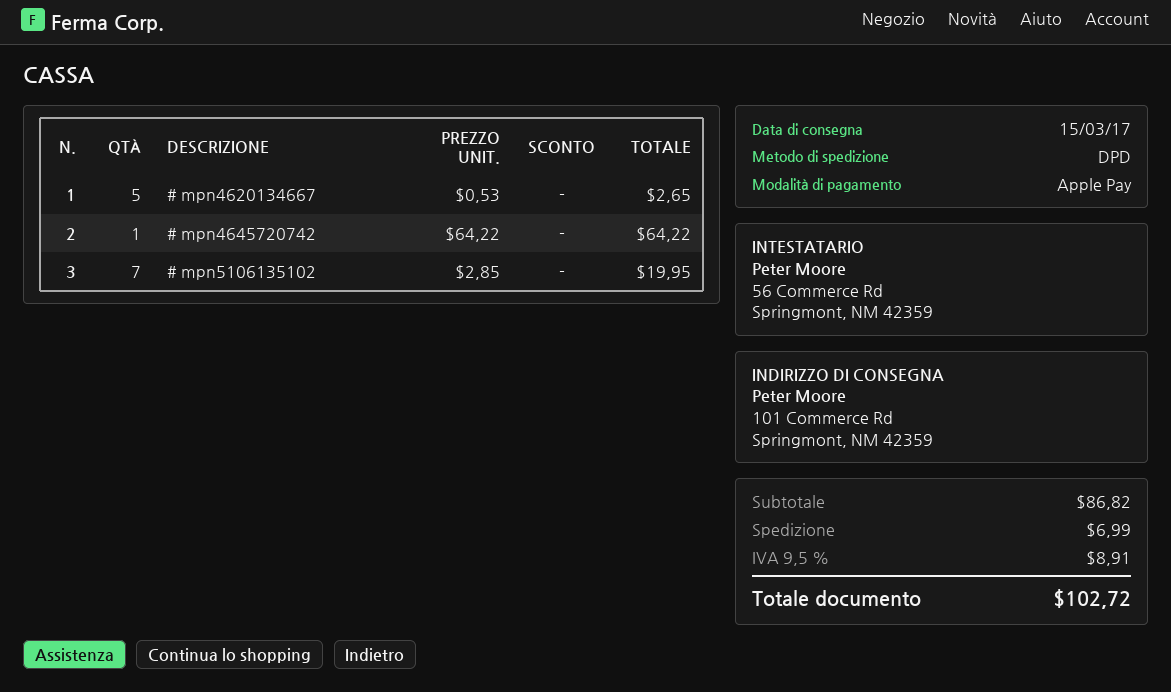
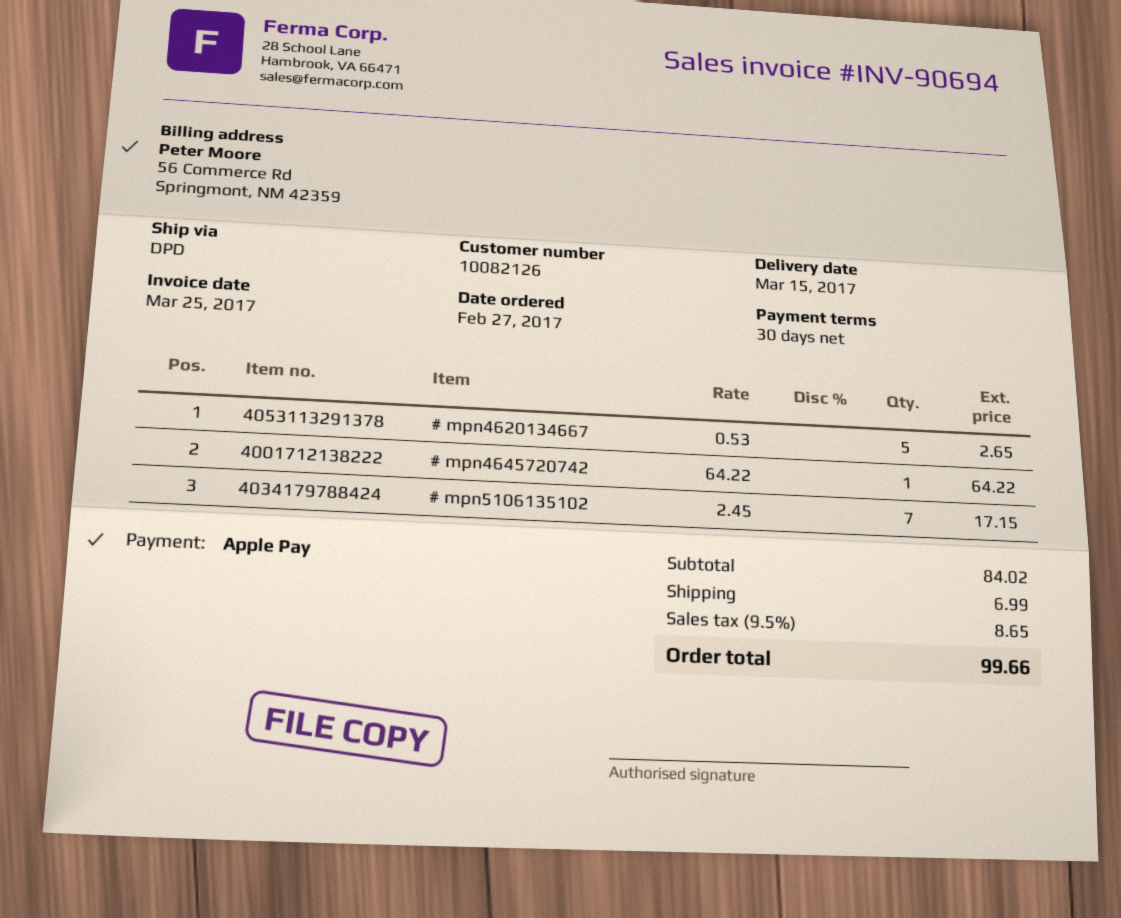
# mpn5106135102: 7 x 2.85 = 19.95 -> 7 x 2.45 = 17.15
subtotal: 86.82 -> 84.02
tax: 9.5% = 8.91 -> 9.5% = 8.65
total: 102.72 -> 99.66

